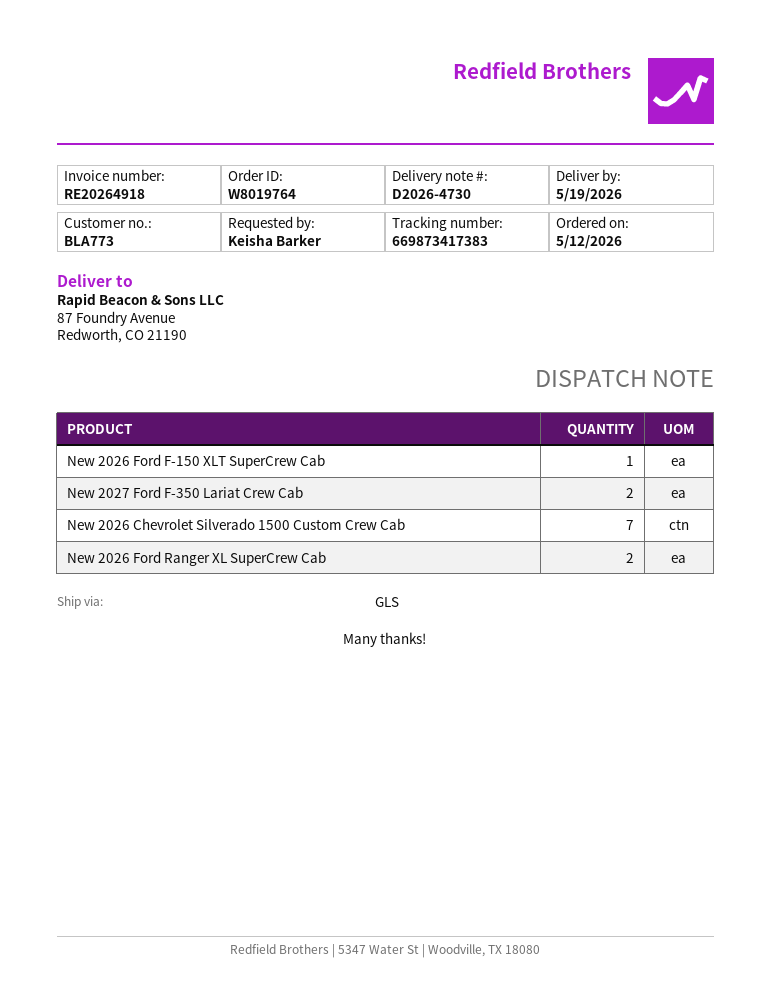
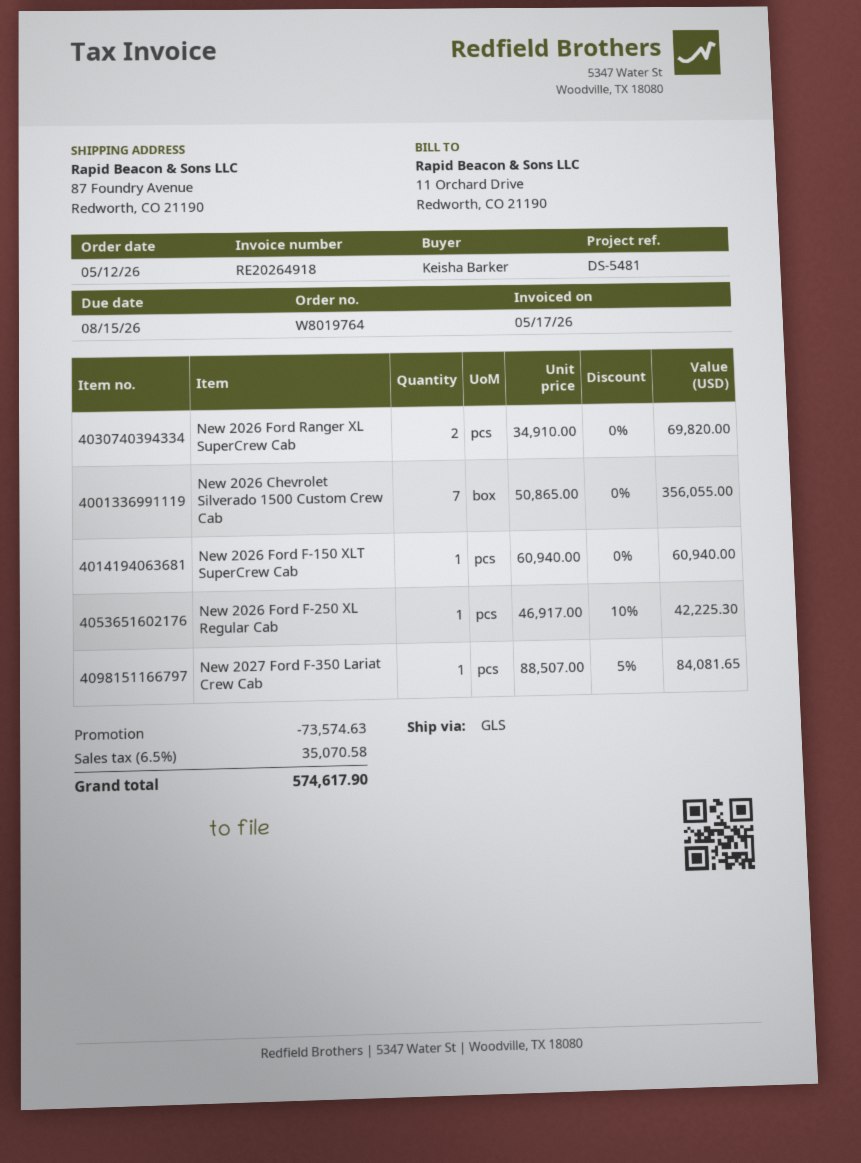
New 2027 Ford F-350 Lariat Crew Cab: 2 -> 1
New 2026 Ford F-250 XL Regular Cab: none -> 1

